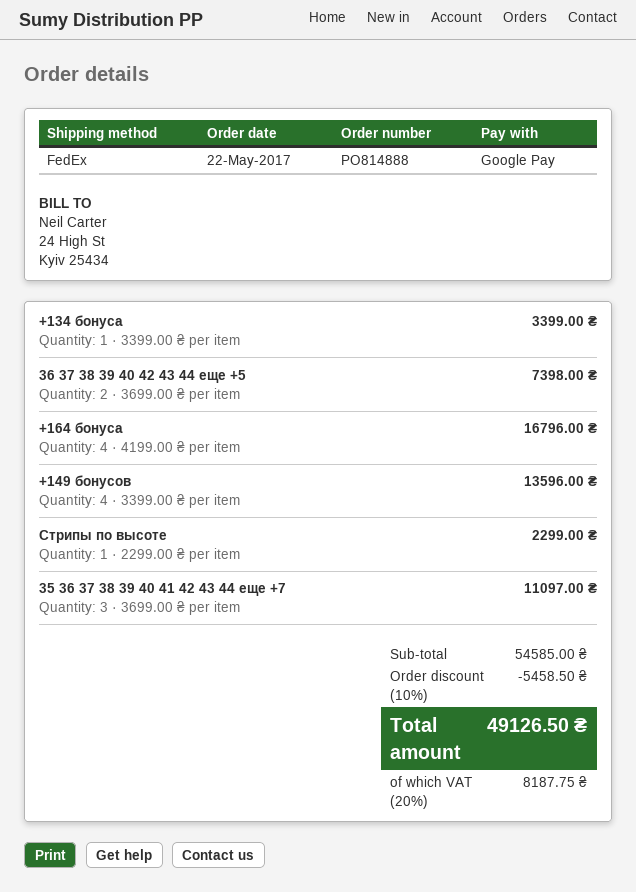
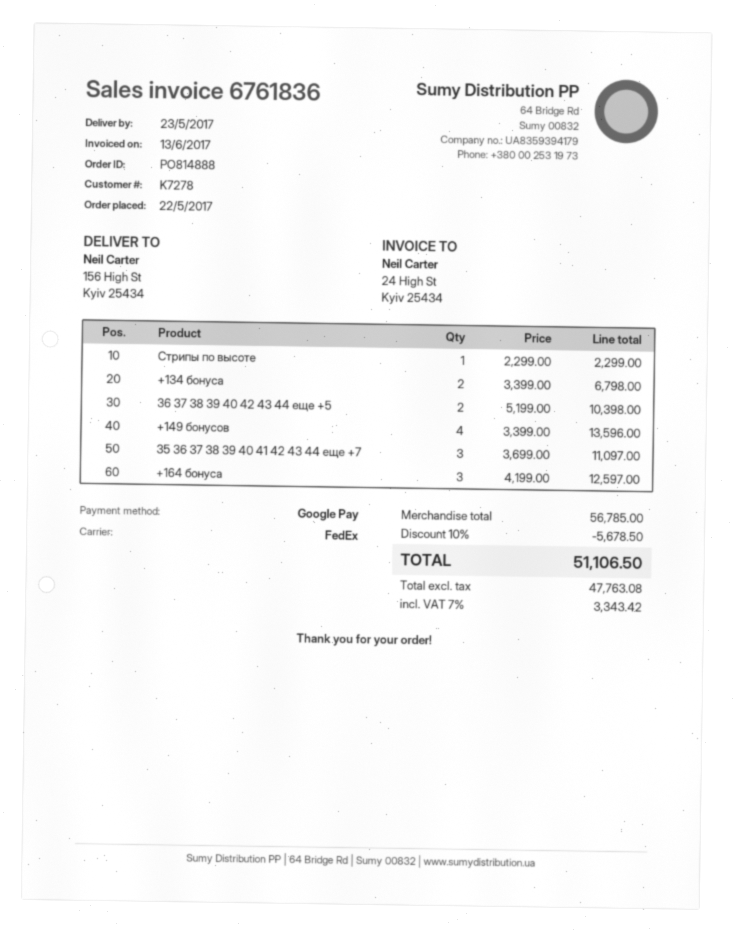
+134 бонуса: 1 x 3399.00 = 3399.00 -> 2 x 3399.00 = 6798.00
36 37 38 39 40 42 43 44 еще +5: 2 x 3699.00 = 7398.00 -> 2 x 5199.00 = 10398.00
+164 бонуса: 4 x 4199.00 = 16796.00 -> 3 x 4199.00 = 12597.00
subtotal: 54585.00 -> 56785.00
discount: 10% = 5458.50 -> 10% = 5678.50
tax: 20% = 8187.75 -> 7% = 3343.42
total: 49126.50 -> 51106.50

